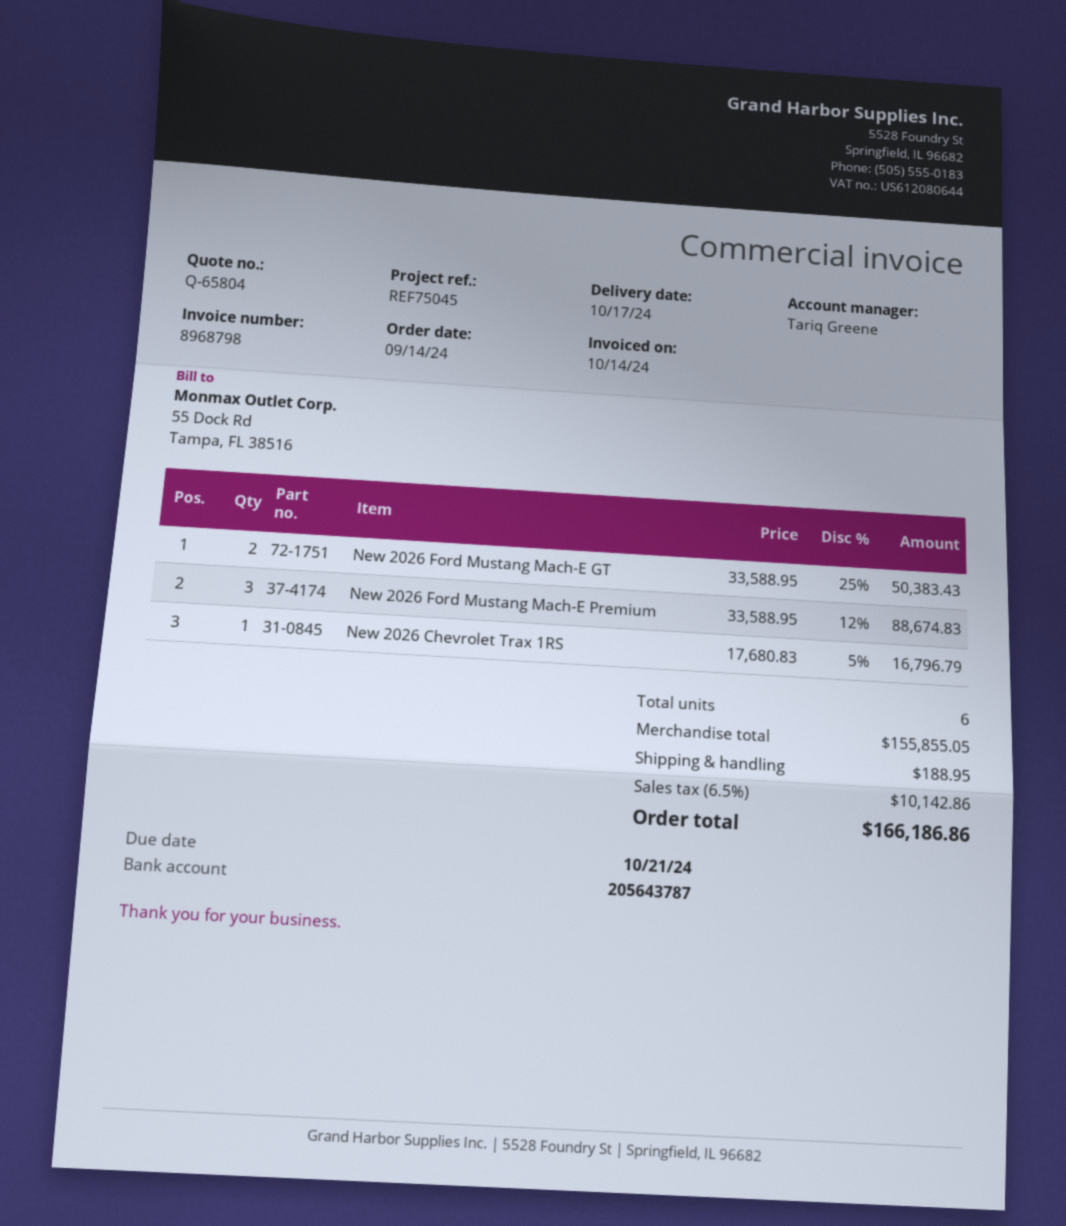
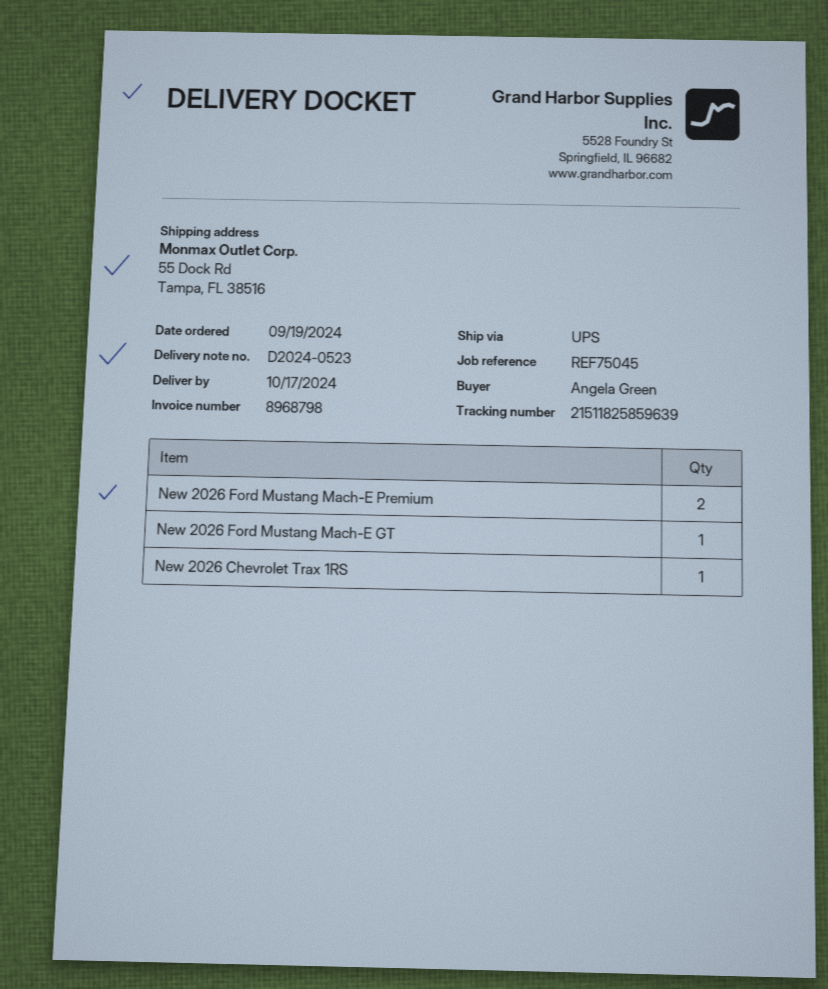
order date: 2024-09-14 -> 2024-09-19
New 2026 Ford Mustang Mach-E GT: 2 -> 1
New 2026 Ford Mustang Mach-E Premium: 3 -> 2

